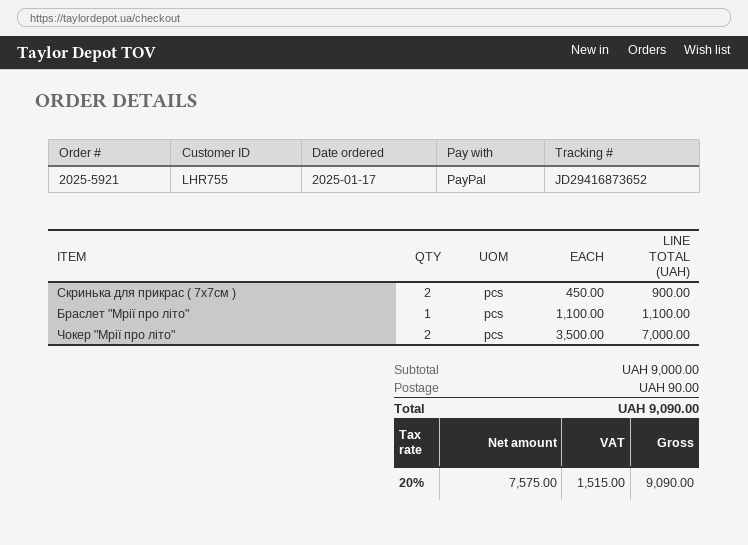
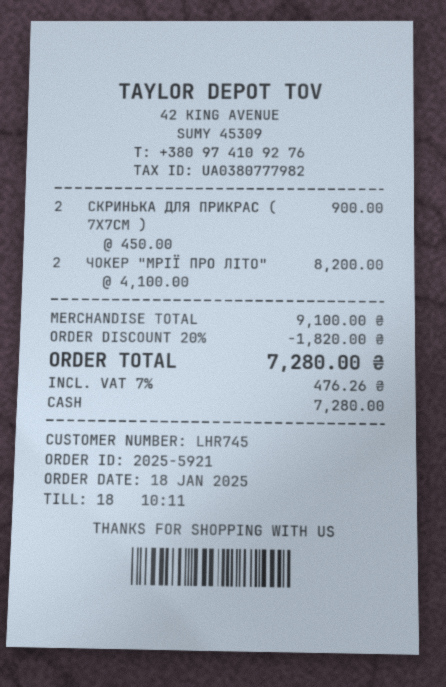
order date: 2025-01-17 -> 2025-01-18
customer number: LHR755 -> LHR745
payment method: PayPal -> cash
Браслет "Мрії про літо": 1 x 1100.00 = 1100.00 -> none
Чокер "Мрії про літо": 2 x 3500.00 = 7000.00 -> 2 x 4100.00 = 8200.00
subtotal: 9000.00 -> 9100.00
discount: none -> 20% = 1820.00
shipping: 90.00 -> none
tax: 20% = 1515.00 -> 7% = 476.26
total: 9090.00 -> 7280.00

